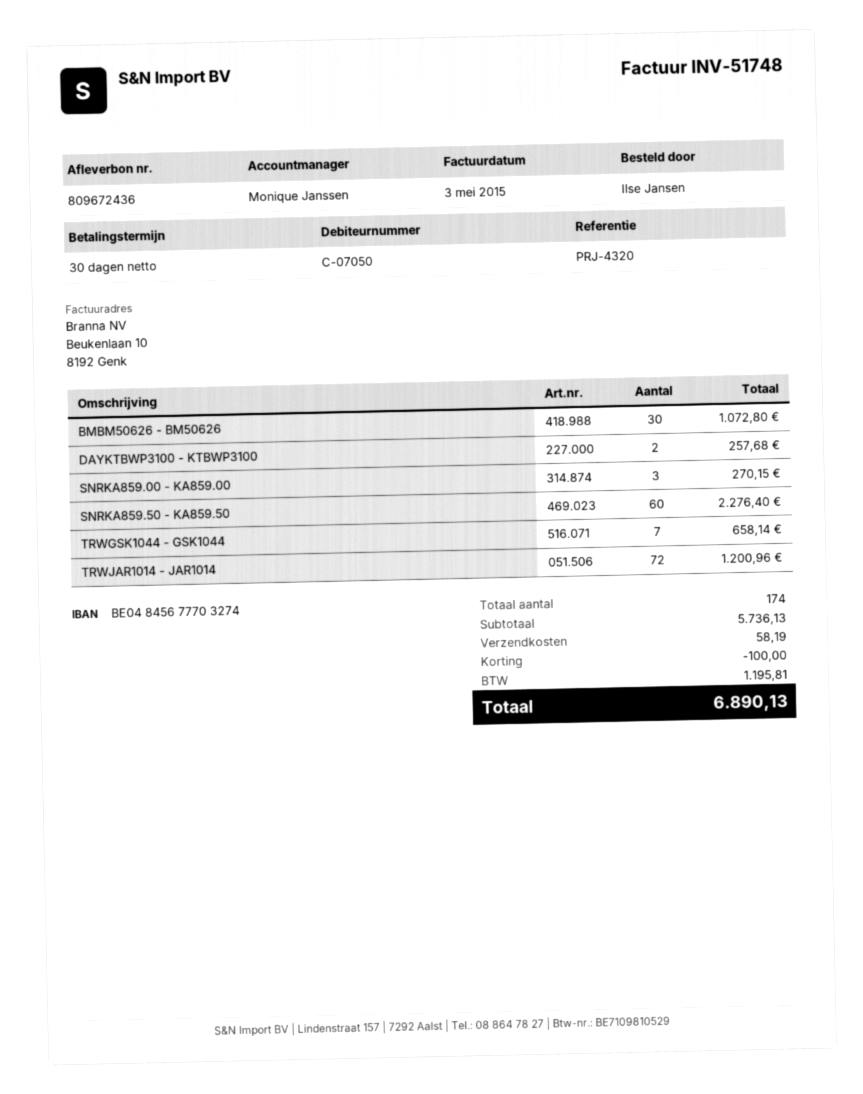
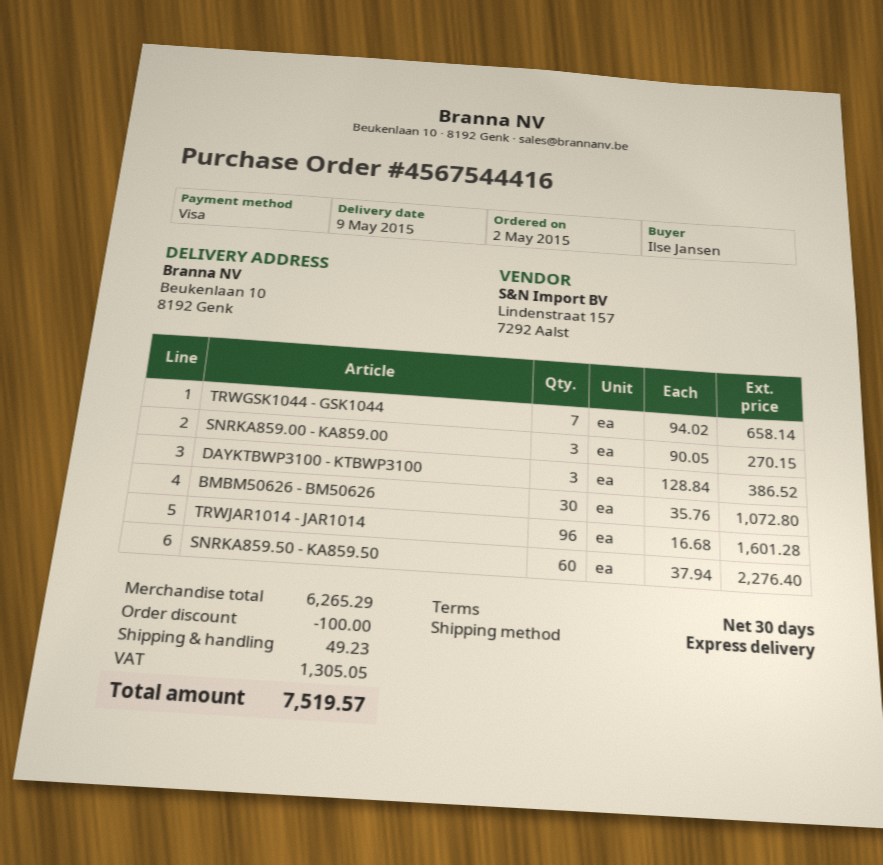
DAYKTBWP3100 - KTBWP3100: 2 for 257.68 -> 3 for 386.52
TRWJAR1014 - JAR1014: 72 for 1200.96 -> 96 for 1601.28
subtotal: 5736.13 -> 6265.29
shipping: 58.19 -> 49.23
tax: 1195.81 -> 1305.05
total: 6890.13 -> 7519.57

